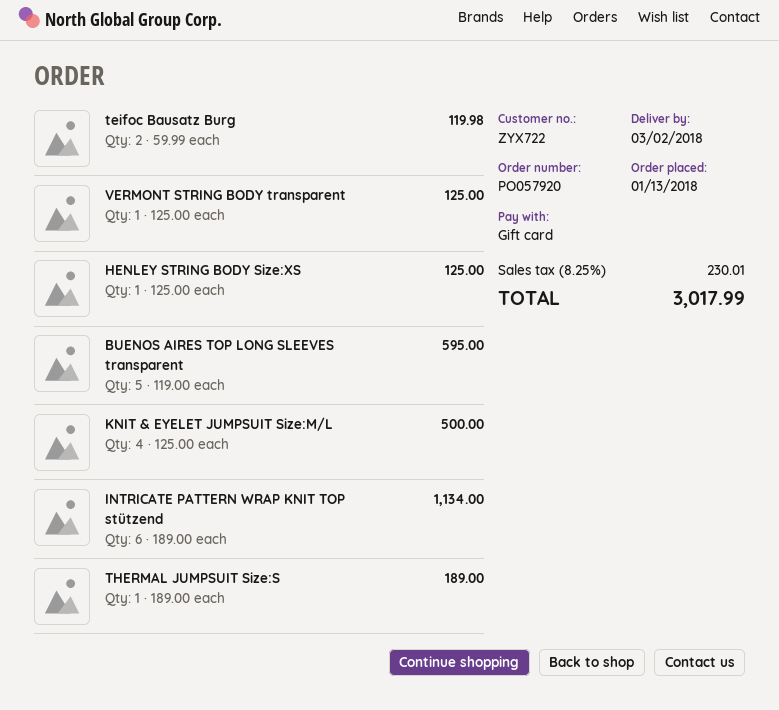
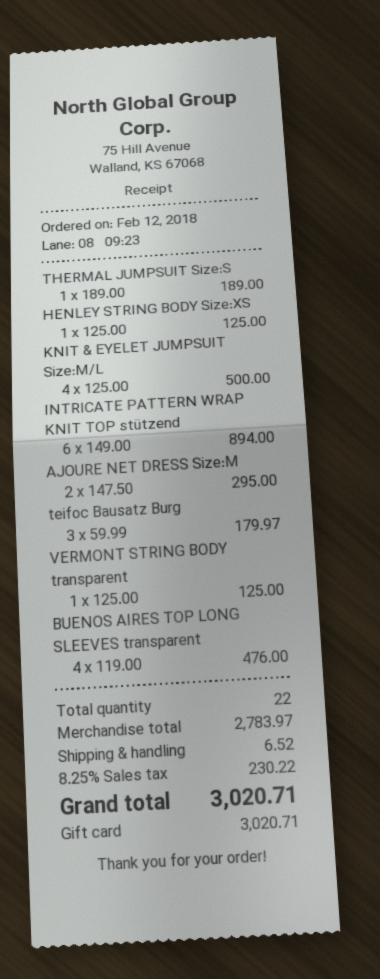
order date: 2018-01-13 -> 2018-02-12
teifoc Bausatz Burg: 2 x 59.99 = 119.98 -> 3 x 59.99 = 179.97
BUENOS AIRES TOP LONG SLEEVES transparent: 5 x 119.00 = 595.00 -> 4 x 119.00 = 476.00
INTRICATE PATTERN WRAP KNIT TOP stützend: 6 x 189.00 = 1134.00 -> 6 x 149.00 = 894.00
AJOURE NET DRESS Size:M: none -> 2 x 147.50 = 295.00
shipping: none -> 6.52
tax: 8.25% = 230.01 -> 8.25% = 230.22
total: 3017.99 -> 3020.71

